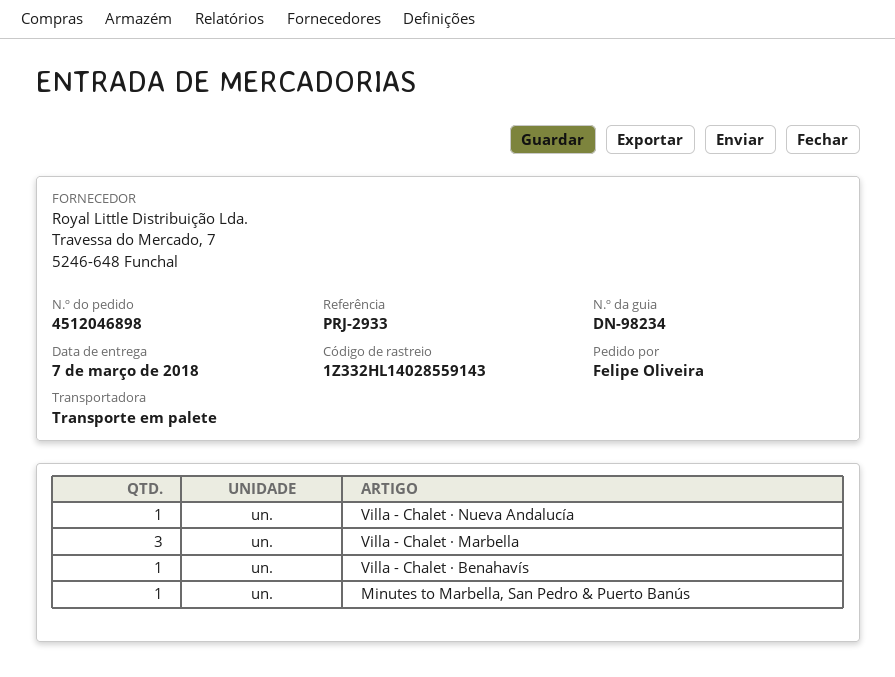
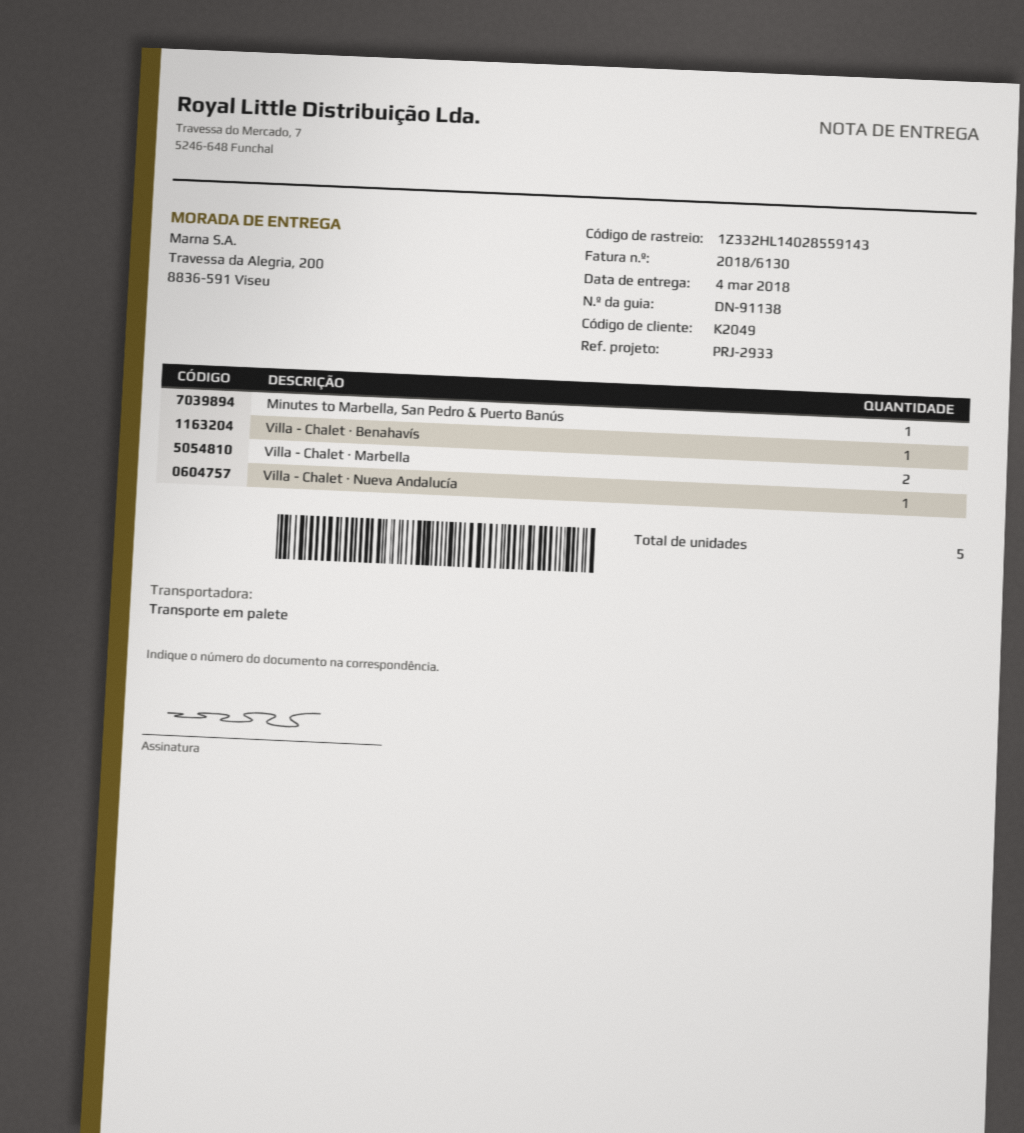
delivery note number: DN-98234 -> DN-91138
delivery date: 2018-03-07 -> 2018-03-04
Villa - Chalet · Marbella: 3 -> 2

